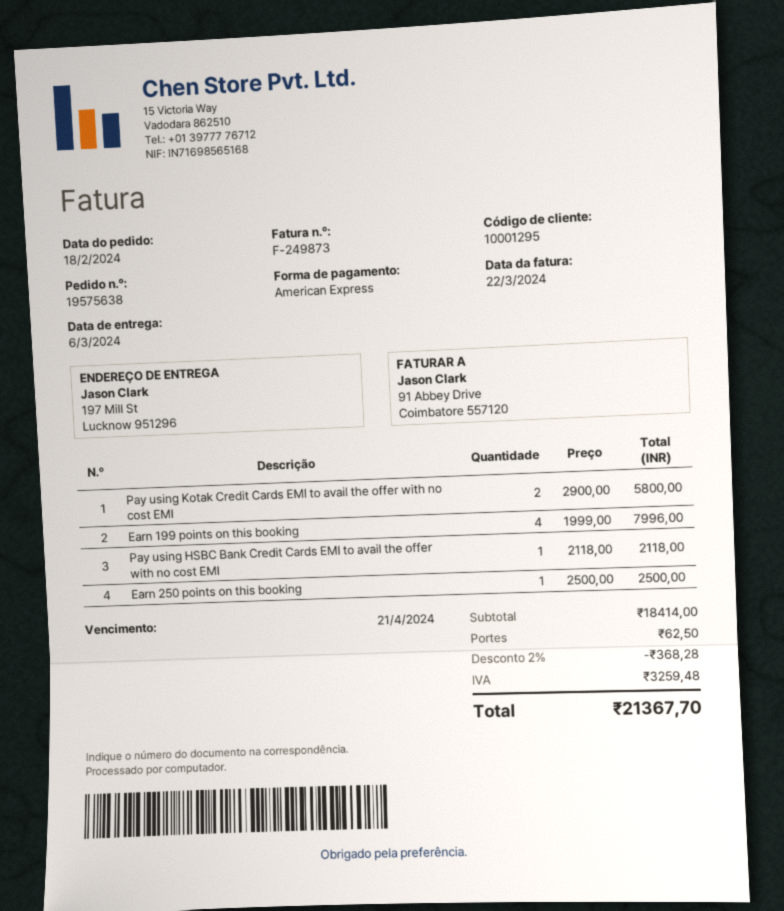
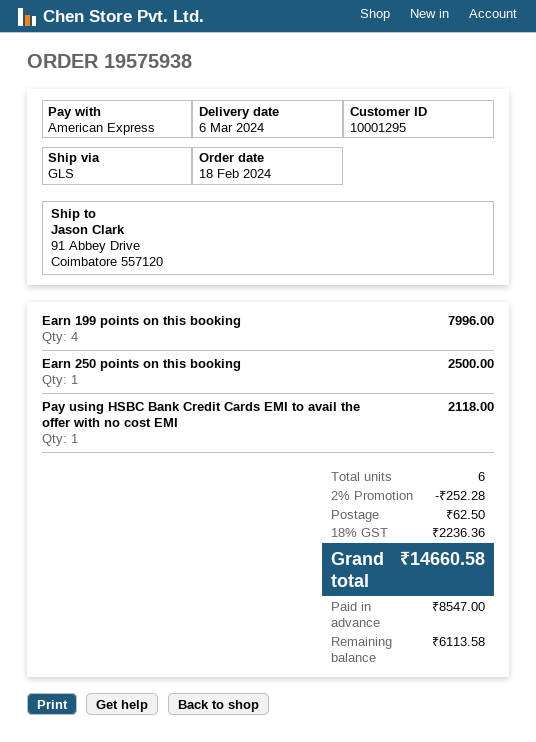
order number: 19575638 -> 19575938
ship to: 197 Mill St, Lucknow 951296 -> 91 Abbey Drive, Coimbatore 557120
Pay using Kotak Credit Cards EMI to avail the offer with no cost EMI: 2 for 5800.00 -> none
discount: 2% = 368.28 -> 2% = 252.28
tax: 3259.48 -> 2236.36
total: 21367.70 -> 14660.58

